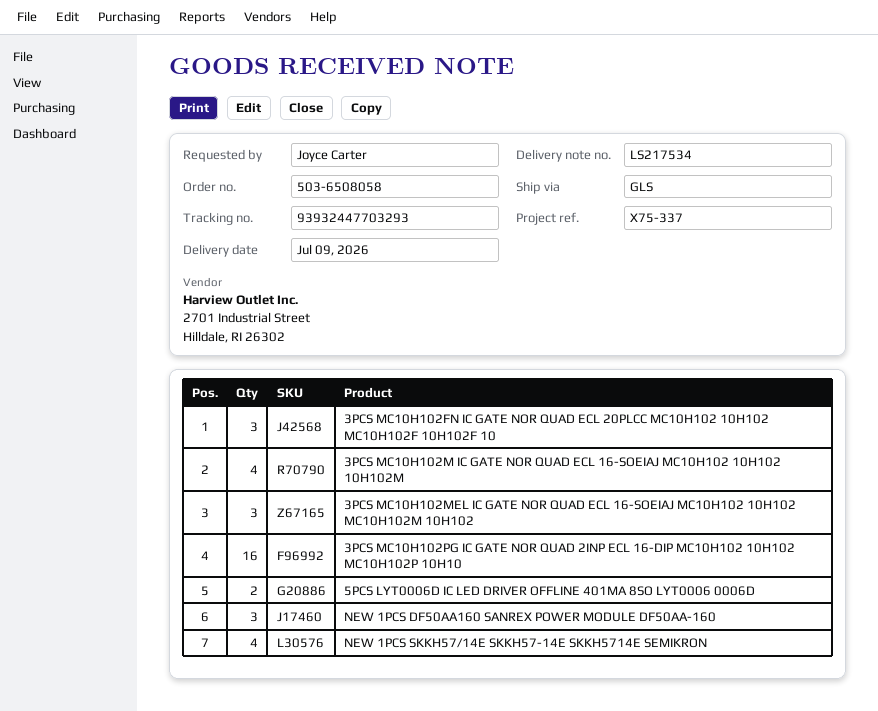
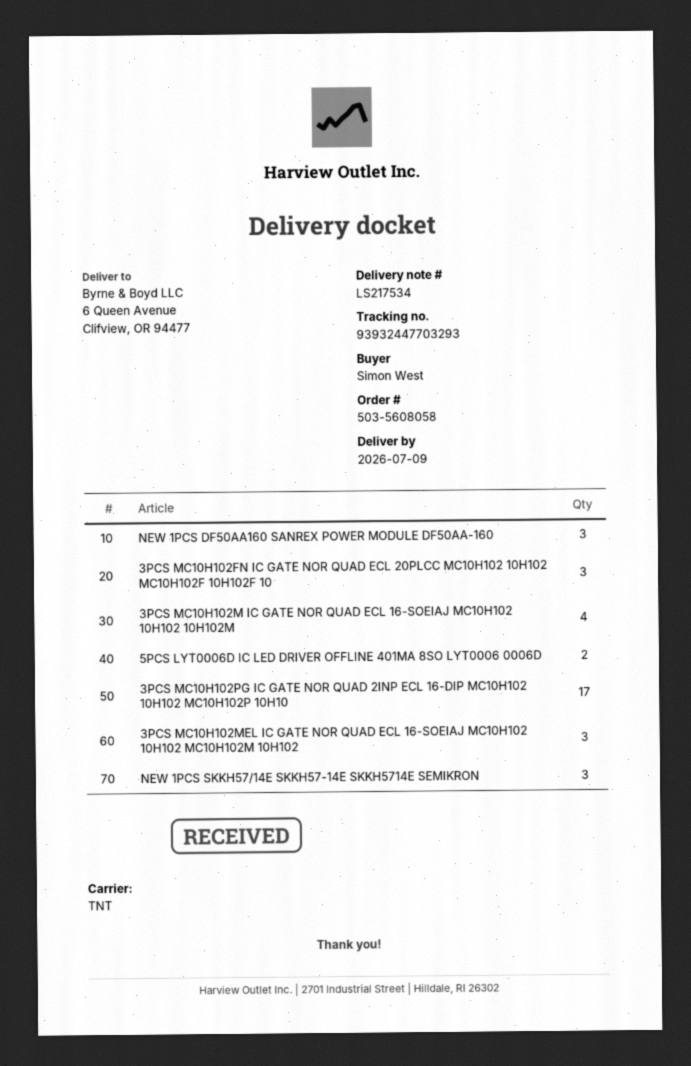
order number: 503-6508058 -> 503-5608058
ordered by: Joyce Carter -> Simon West
shipping method: GLS -> TNT
3PCS MC10H102PG IC GATE NOR QUAD 2INP ECL 16-DIP MC10H102 10H102 MC10H102P 10H10: 16 -> 17
NEW 1PCS SKKH57/14E SKKH57-14E SKKH5714E SEMIKRON: 4 -> 3

